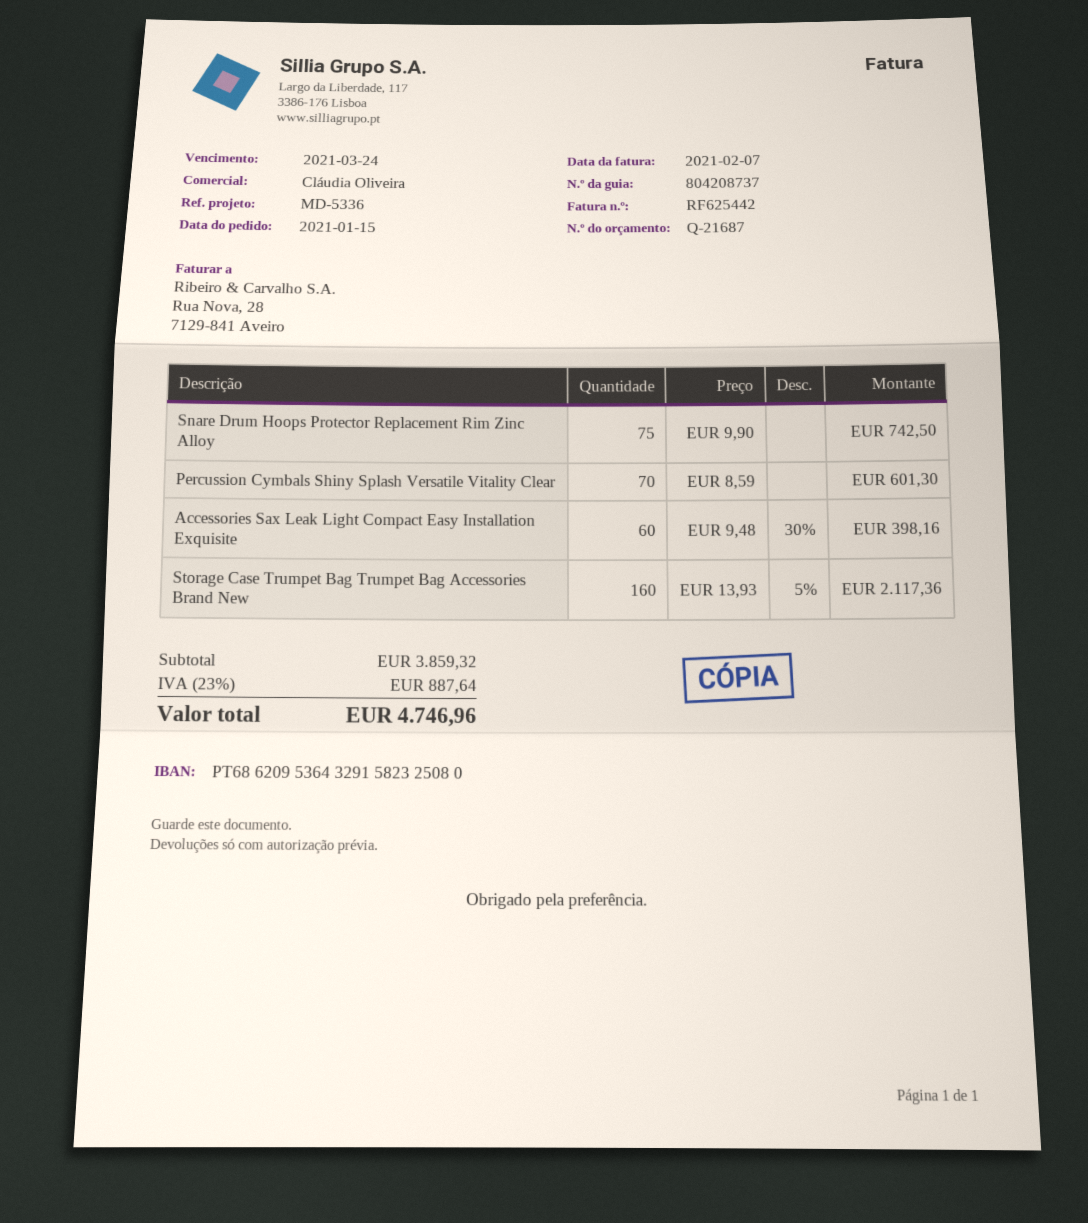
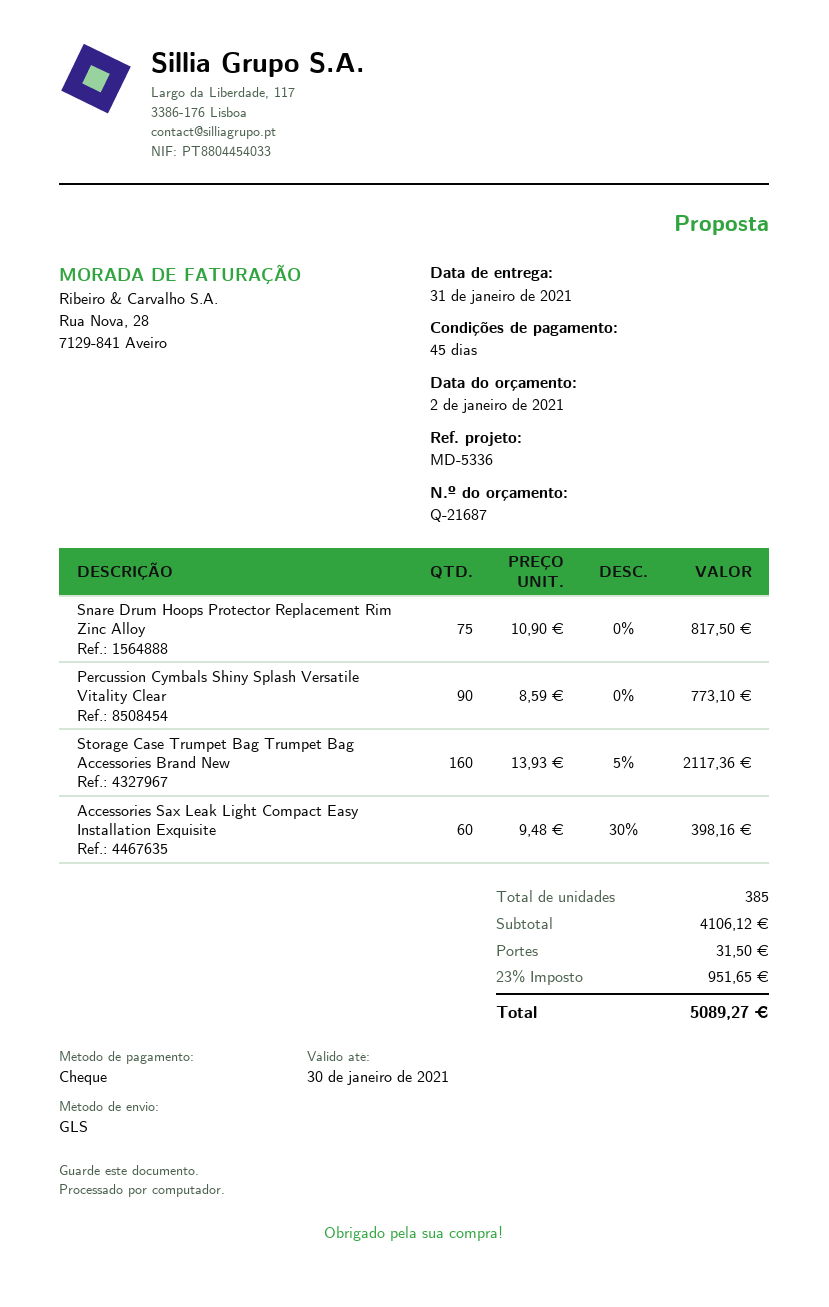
Snare Drum Hoops Protector Replacement Rim Zinc Alloy: 75 x 9.90 = 742.50 -> 75 x 10.90 = 817.50
Percussion Cymbals Shiny Splash Versatile Vitality Clear: 70 x 8.59 = 601.30 -> 90 x 8.59 = 773.10
subtotal: 3859.32 -> 4106.12
shipping: none -> 31.50
tax: 23% = 887.64 -> 23% = 951.65
total: 4746.96 -> 5089.27

